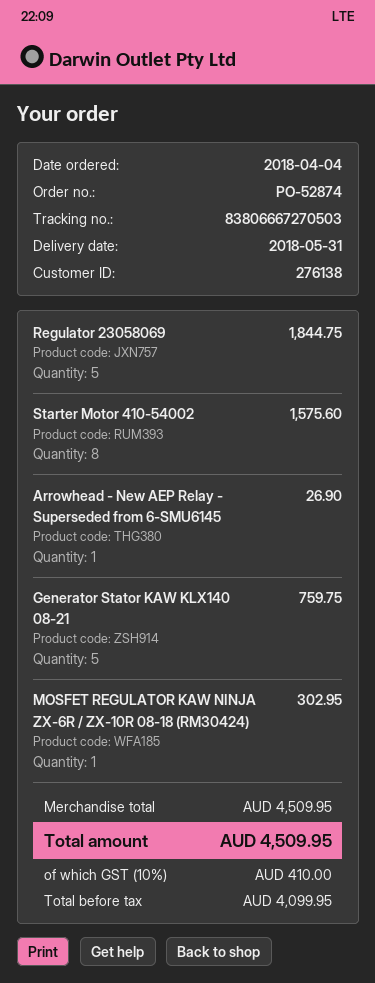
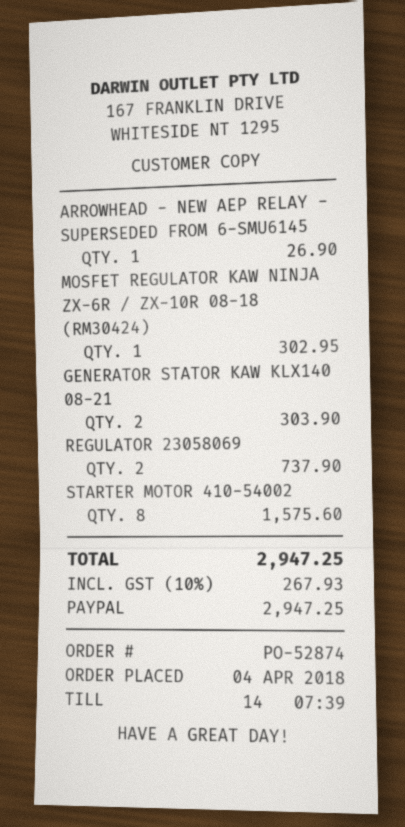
Regulator 23058069: 5 for 1844.75 -> 2 for 737.90
Generator Stator KAW KLX140 08-21: 5 for 759.75 -> 2 for 303.90
tax: 10% = 410.00 -> 10% = 267.93
total: 4509.95 -> 2947.25

